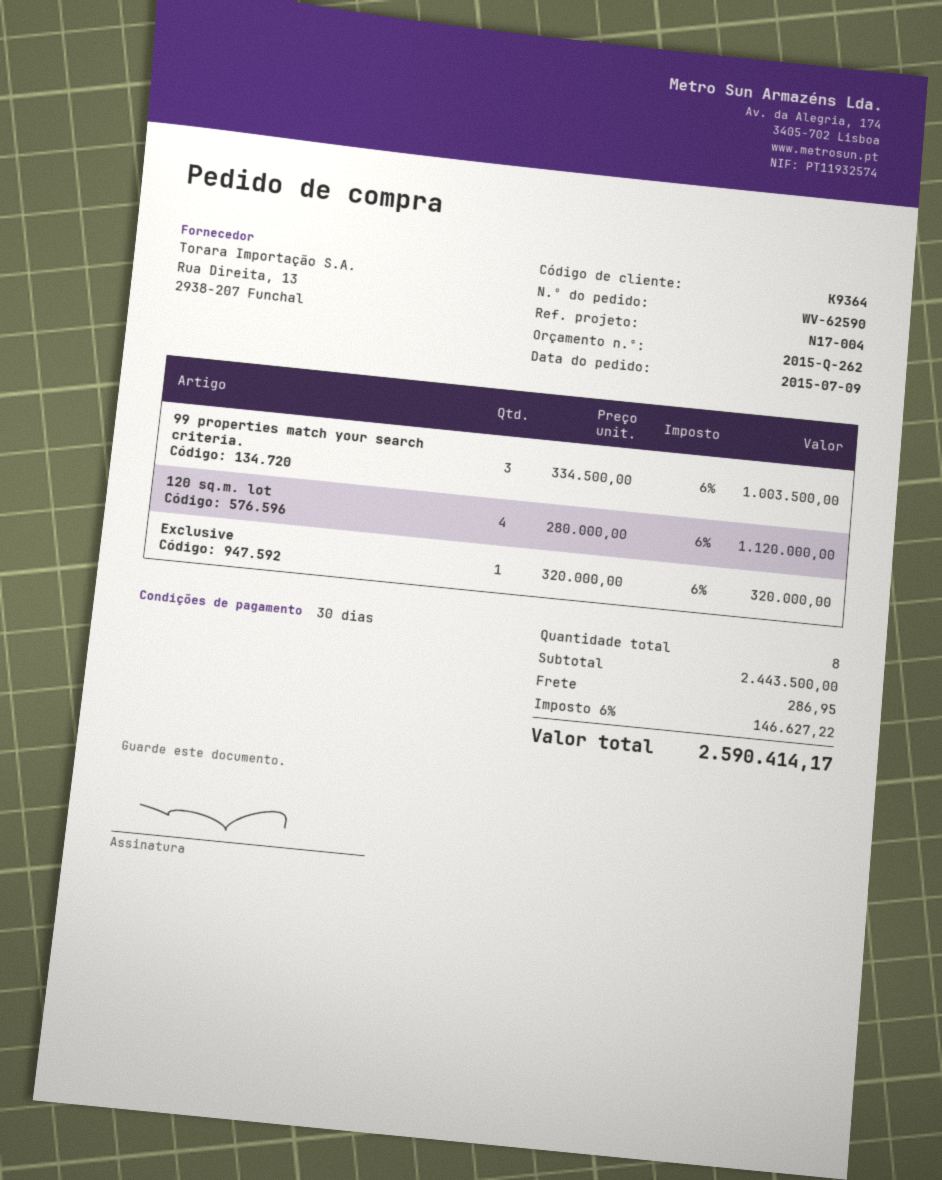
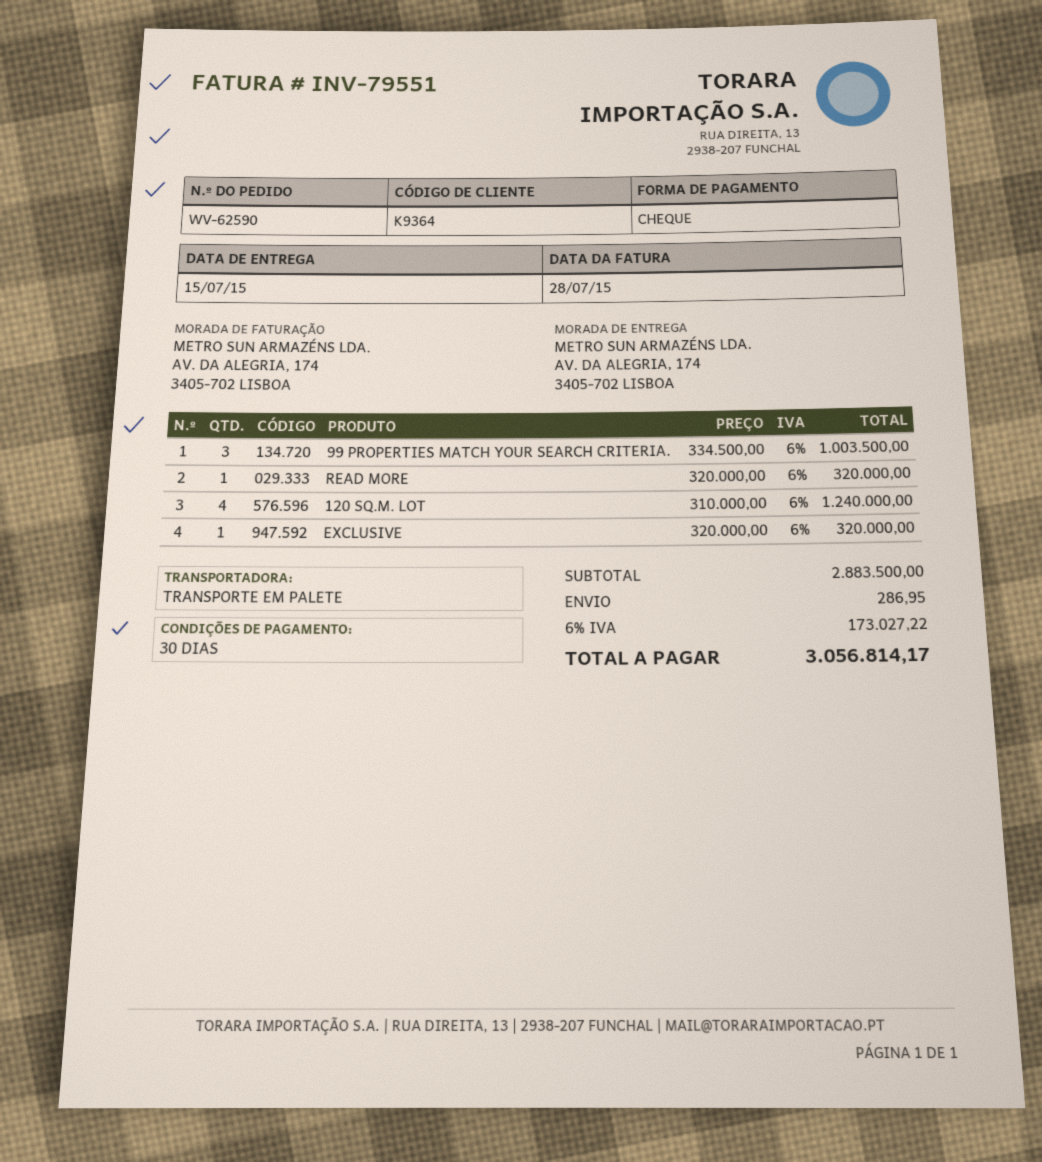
120 sq.m. lot: 4 x 280000.00 = 1120000.00 -> 4 x 310000.00 = 1240000.00
READ MORE: none -> 1 x 320000.00 = 320000.00
subtotal: 2443500.00 -> 2883500.00
tax: 6% = 146627.22 -> 6% = 173027.22
total: 2590414.17 -> 3056814.17

